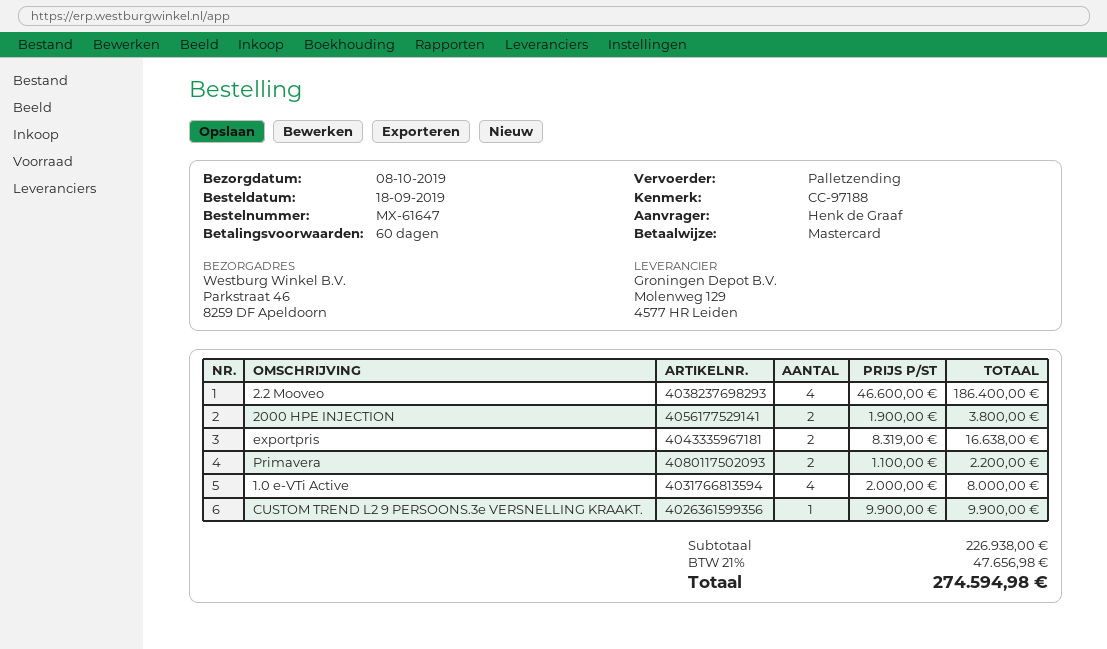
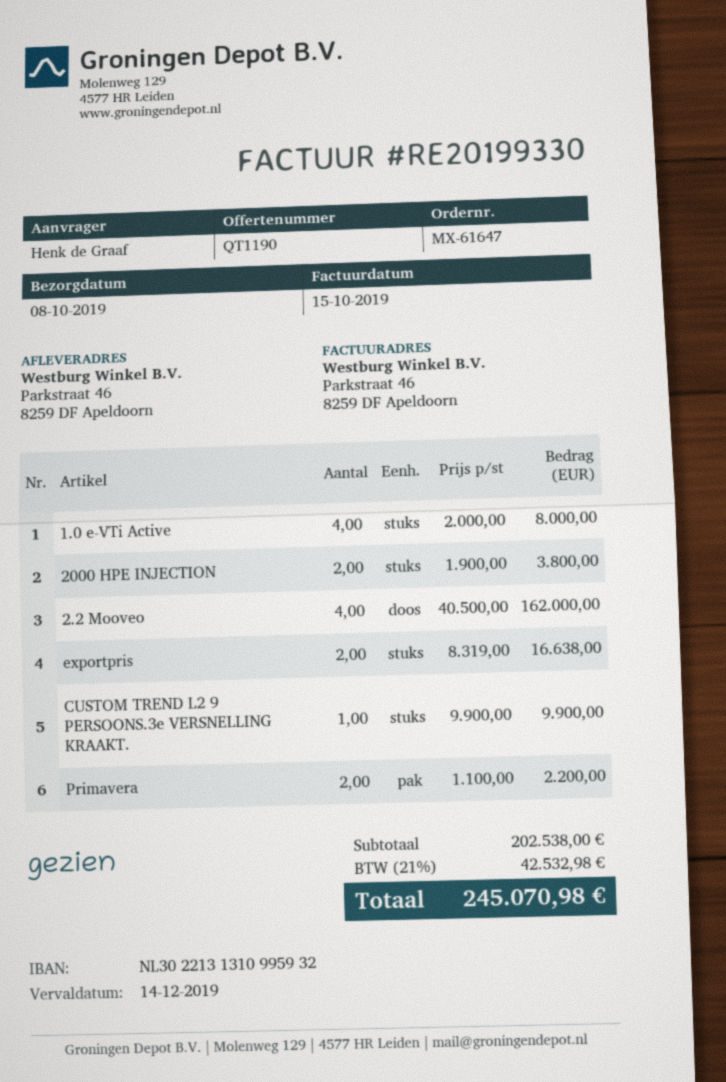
2.2 Mooveo: 4 x 46600.00 = 186400.00 -> 4 x 40500.00 = 162000.00
subtotal: 226938.00 -> 202538.00
tax: 21% = 47656.98 -> 21% = 42532.98
total: 274594.98 -> 245070.98

